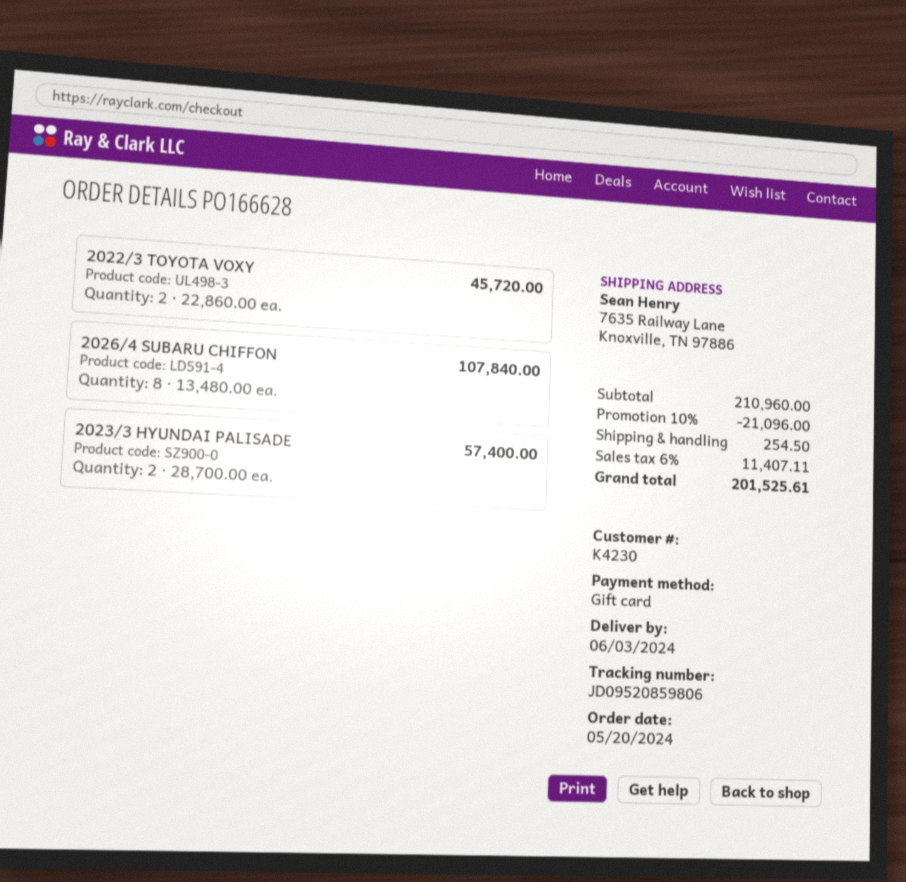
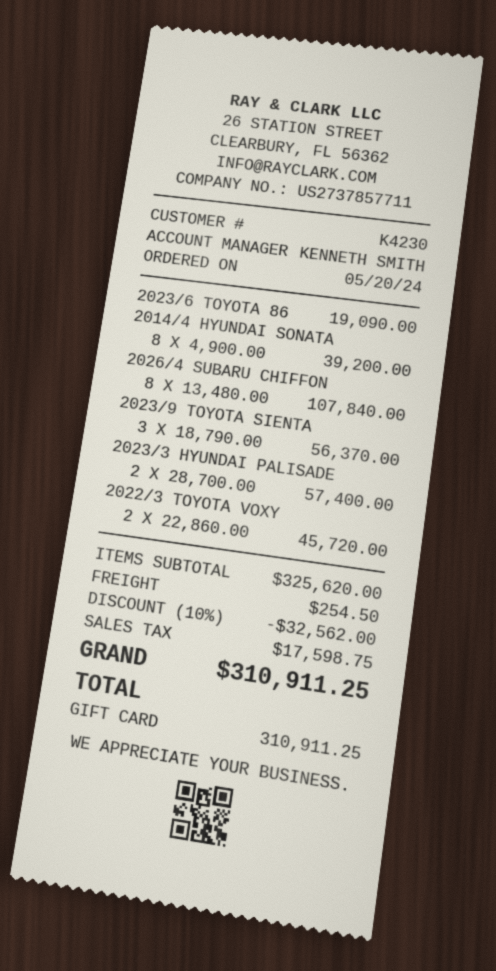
2023/6 TOYOTA 86: none -> 1 x 19090.00 = 19090.00
2014/4 HYUNDAI SONATA: none -> 8 x 4900.00 = 39200.00
2023/9 TOYOTA SIENTA: none -> 3 x 18790.00 = 56370.00
subtotal: 210960.00 -> 325620.00
discount: 10% = 21096.00 -> 10% = 32562.00
tax: 11407.11 -> 17598.75
total: 201525.61 -> 310911.25

